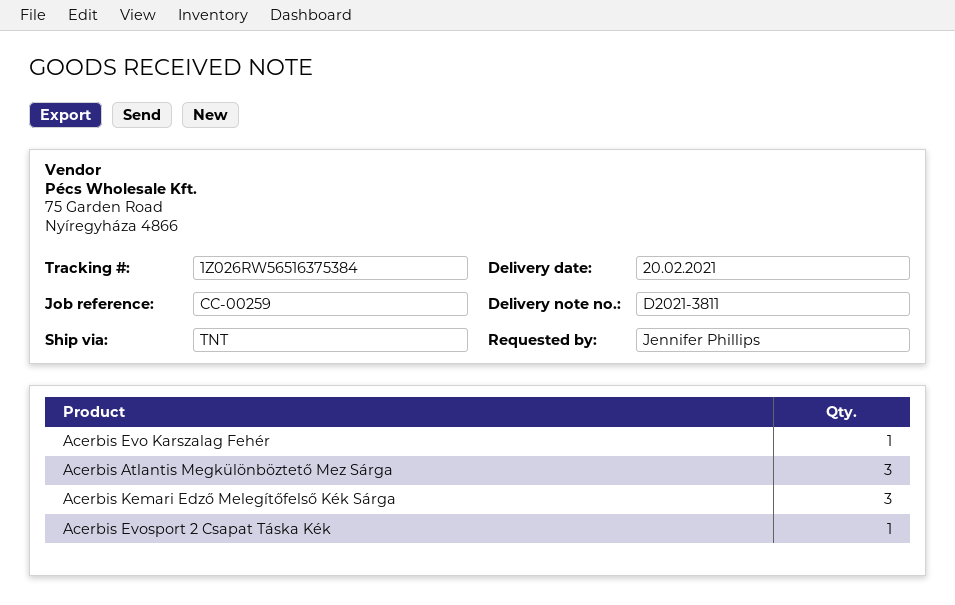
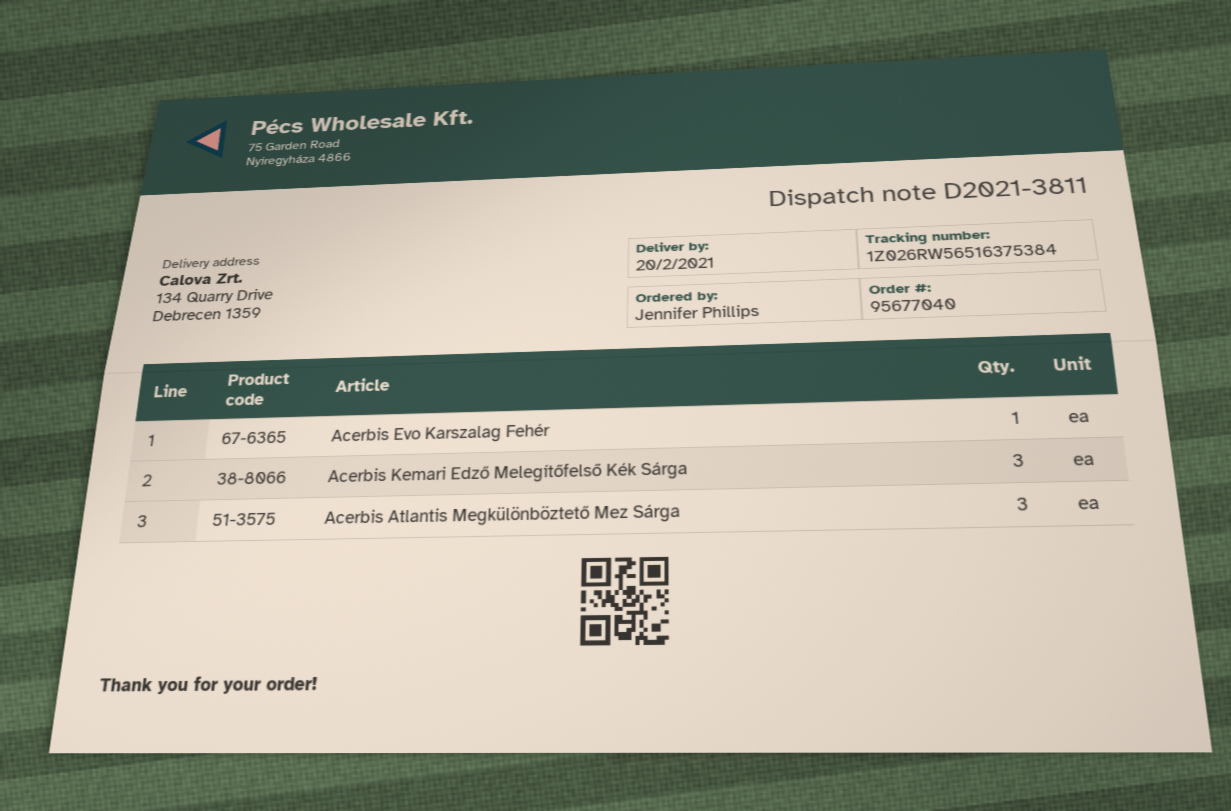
Acerbis Evosport 2 Csapat Táska Kék: 1 -> none

